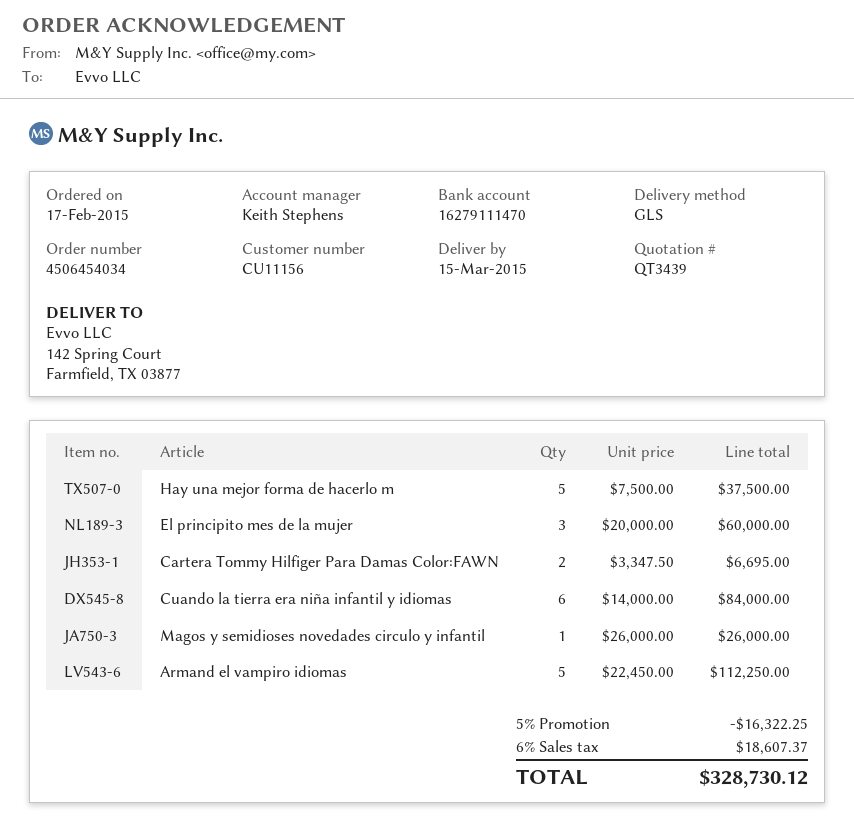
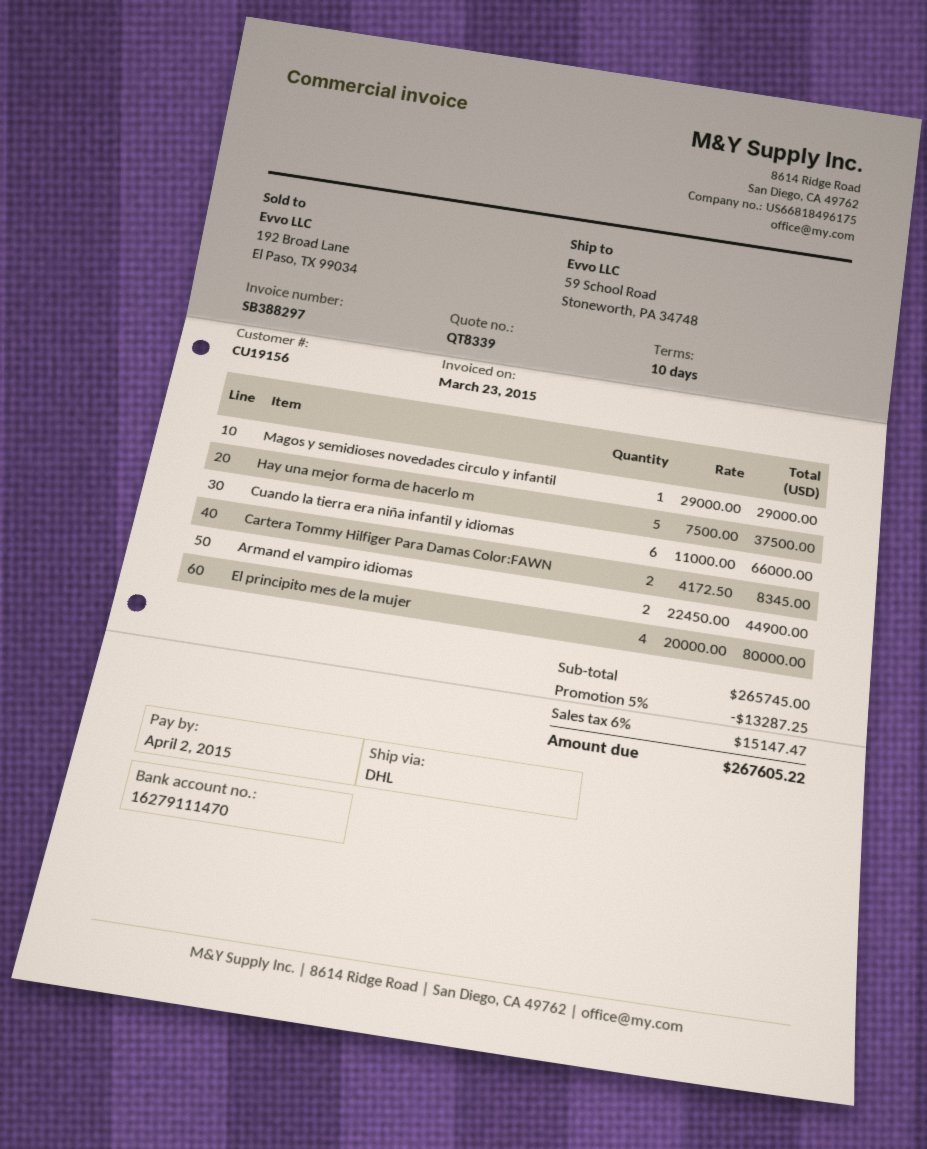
quote number: QT3439 -> QT8339
customer number: CU11156 -> CU19156
shipping method: GLS -> DHL
ship to: 142 Spring Court, Farmfield, TX 03877 -> 59 School Road, Stoneworth, PA 34748
El principito mes de la mujer: 3 x 20000.00 = 60000.00 -> 4 x 20000.00 = 80000.00
Cartera Tommy Hilfiger Para Damas Color:FAWN: 2 x 3347.50 = 6695.00 -> 2 x 4172.50 = 8345.00
Cuando la tierra era niña infantil y idiomas: 6 x 14000.00 = 84000.00 -> 6 x 11000.00 = 66000.00
Magos y semidioses novedades circulo y infantil: 1 x 26000.00 = 26000.00 -> 1 x 29000.00 = 29000.00
Armand el vampiro idiomas: 5 x 22450.00 = 112250.00 -> 2 x 22450.00 = 44900.00
discount: 5% = 16322.25 -> 5% = 13287.25
tax: 6% = 18607.37 -> 6% = 15147.47
total: 328730.12 -> 267605.22

